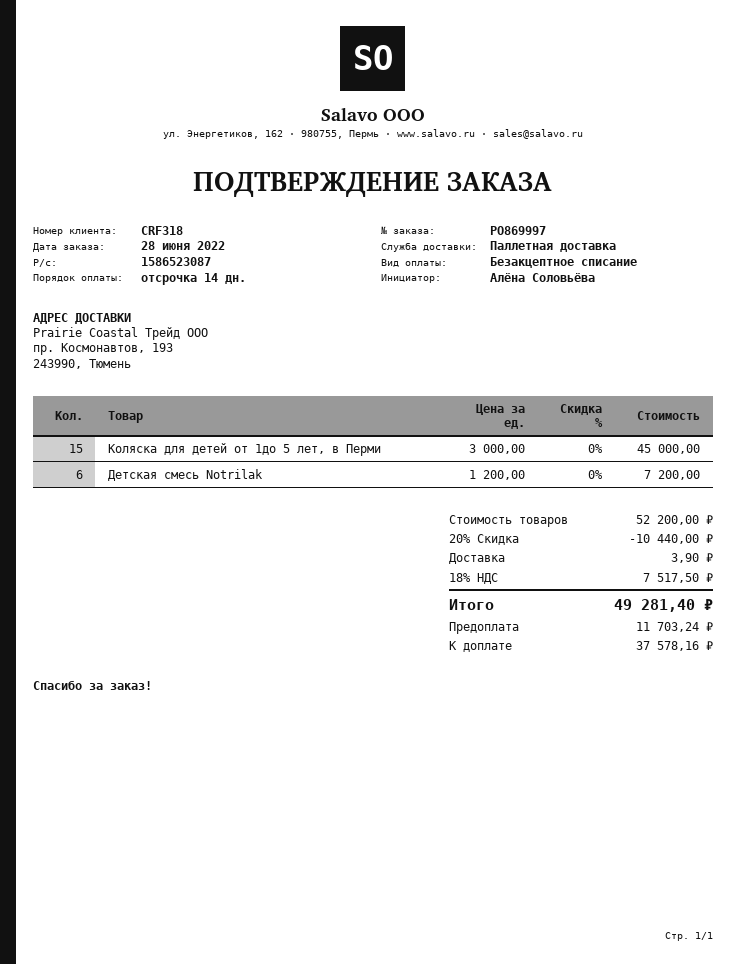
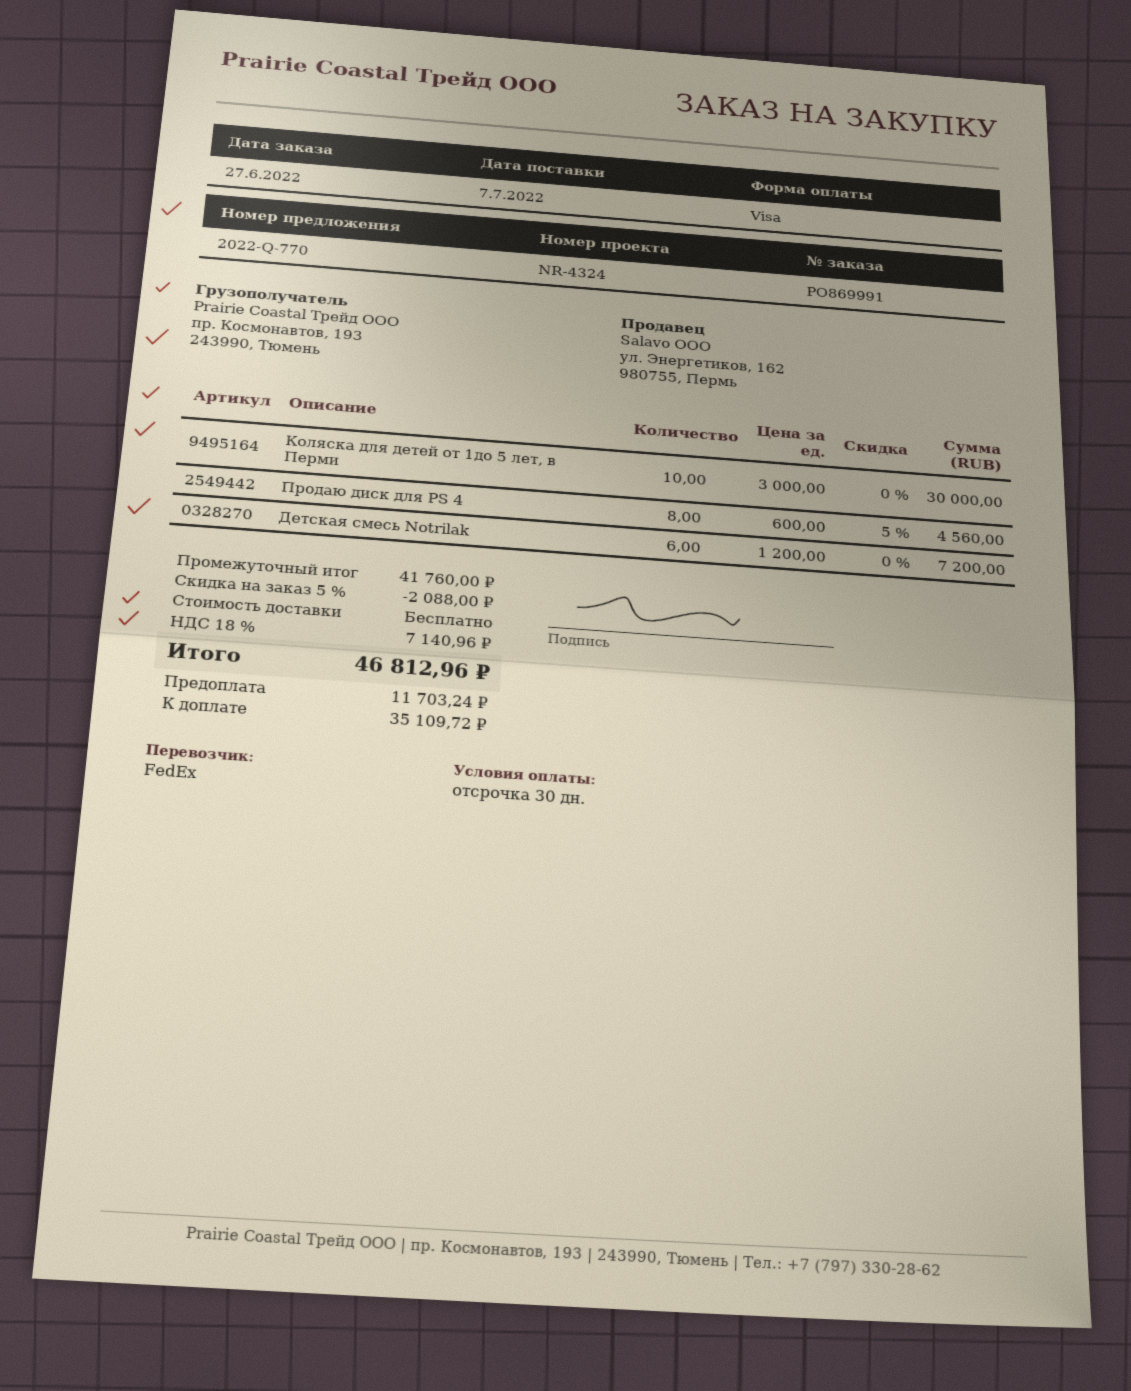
order number: PO869997 -> PO869991
order date: 2022-06-28 -> 2022-06-27
payment terms: 14 days -> 30 days
payment method: direct debit -> Visa
shipping method: pallet freight -> FedEx
Коляска для детей от 1до 5 лет, в Перми: 15 x 3000.00 = 45000.00 -> 10 x 3000.00 = 30000.00
Продаю диск для PS 4: none -> 8 x 600.00 - 5% = 4560.00
subtotal: 52200.00 -> 41760.00
discount: 20% = 10440.00 -> 5% = 2088.00
shipping: 3.90 -> 0.00
tax: 18% = 7517.50 -> 18% = 7140.96
total: 49281.40 -> 46812.96
balance: 37578.16 -> 35109.72

